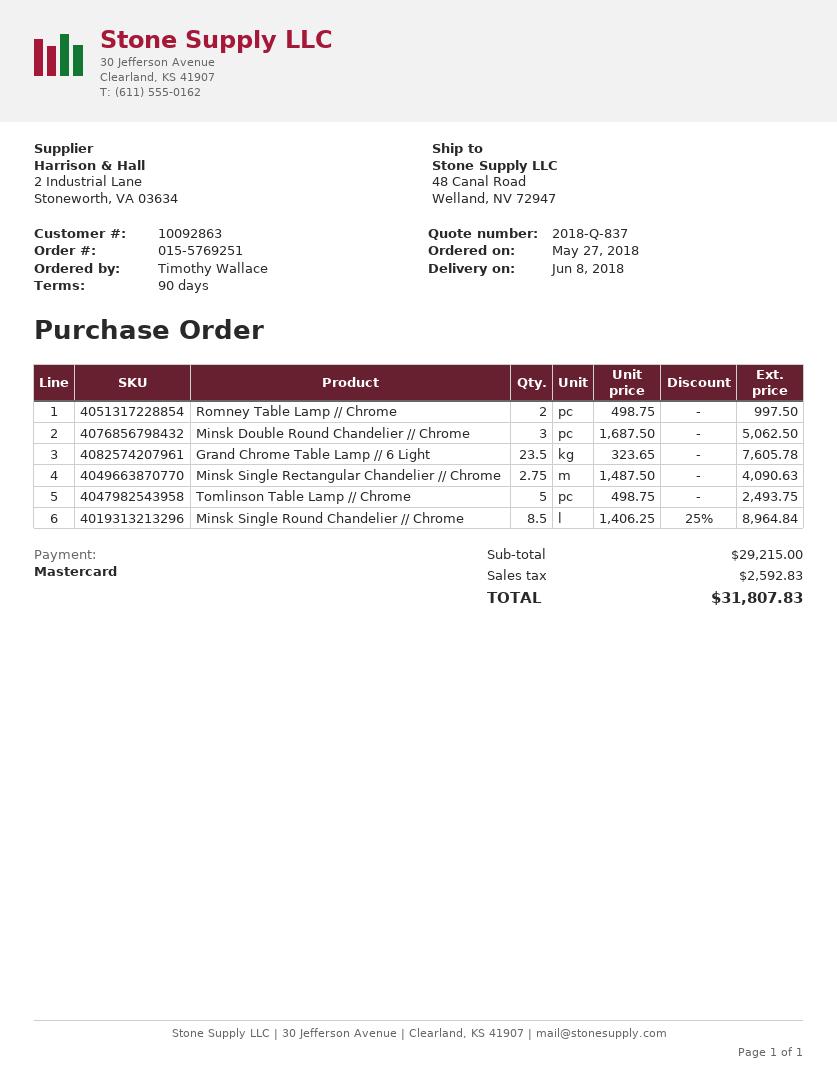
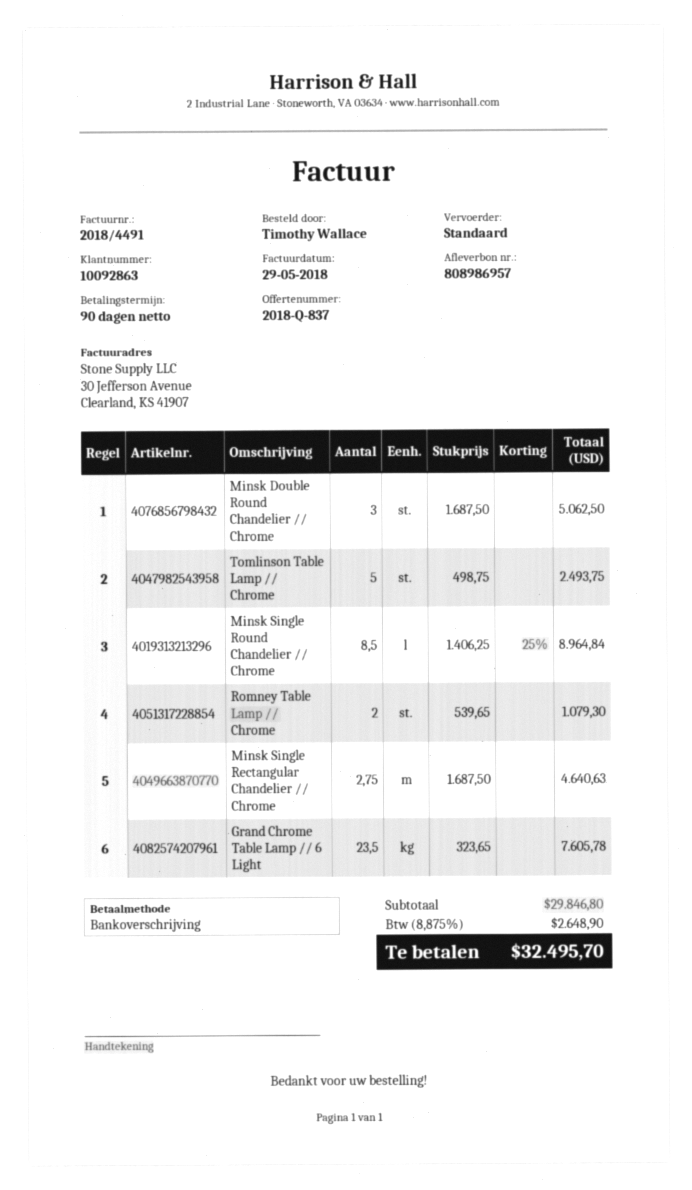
payment method: Mastercard -> bank transfer
Romney Table Lamp // Chrome: 2 x 498.75 = 997.50 -> 2 x 539.65 = 1079.30
Minsk Single Rectangular Chandelier // Chrome: 2.75 x 1487.50 = 4090.63 -> 2.75 x 1687.50 = 4640.63
subtotal: 29215.00 -> 29846.80
tax: 2592.83 -> 2648.90
total: 31807.83 -> 32495.70

